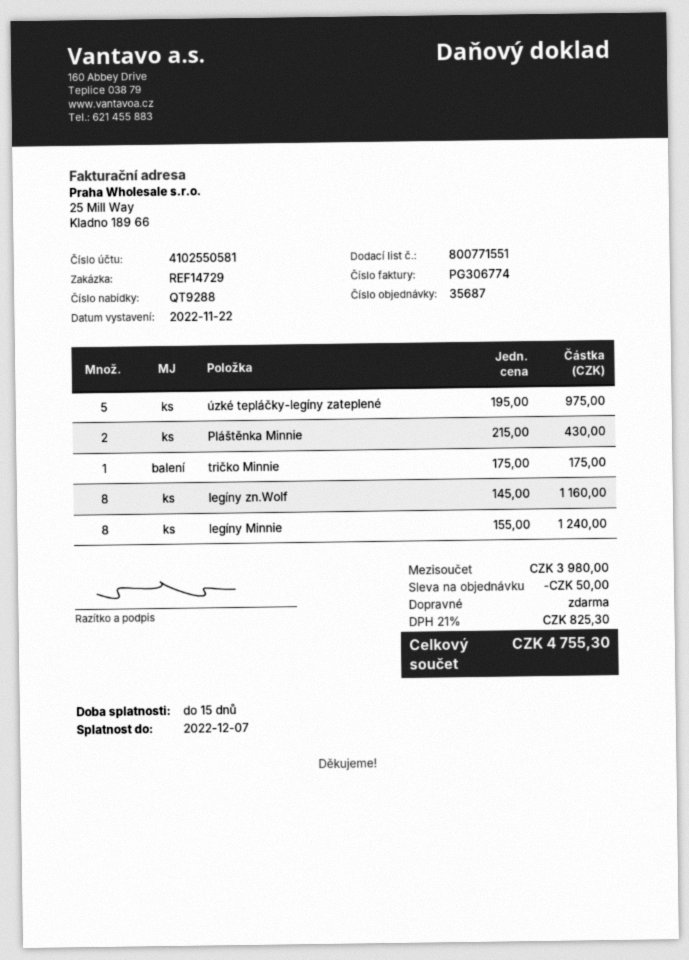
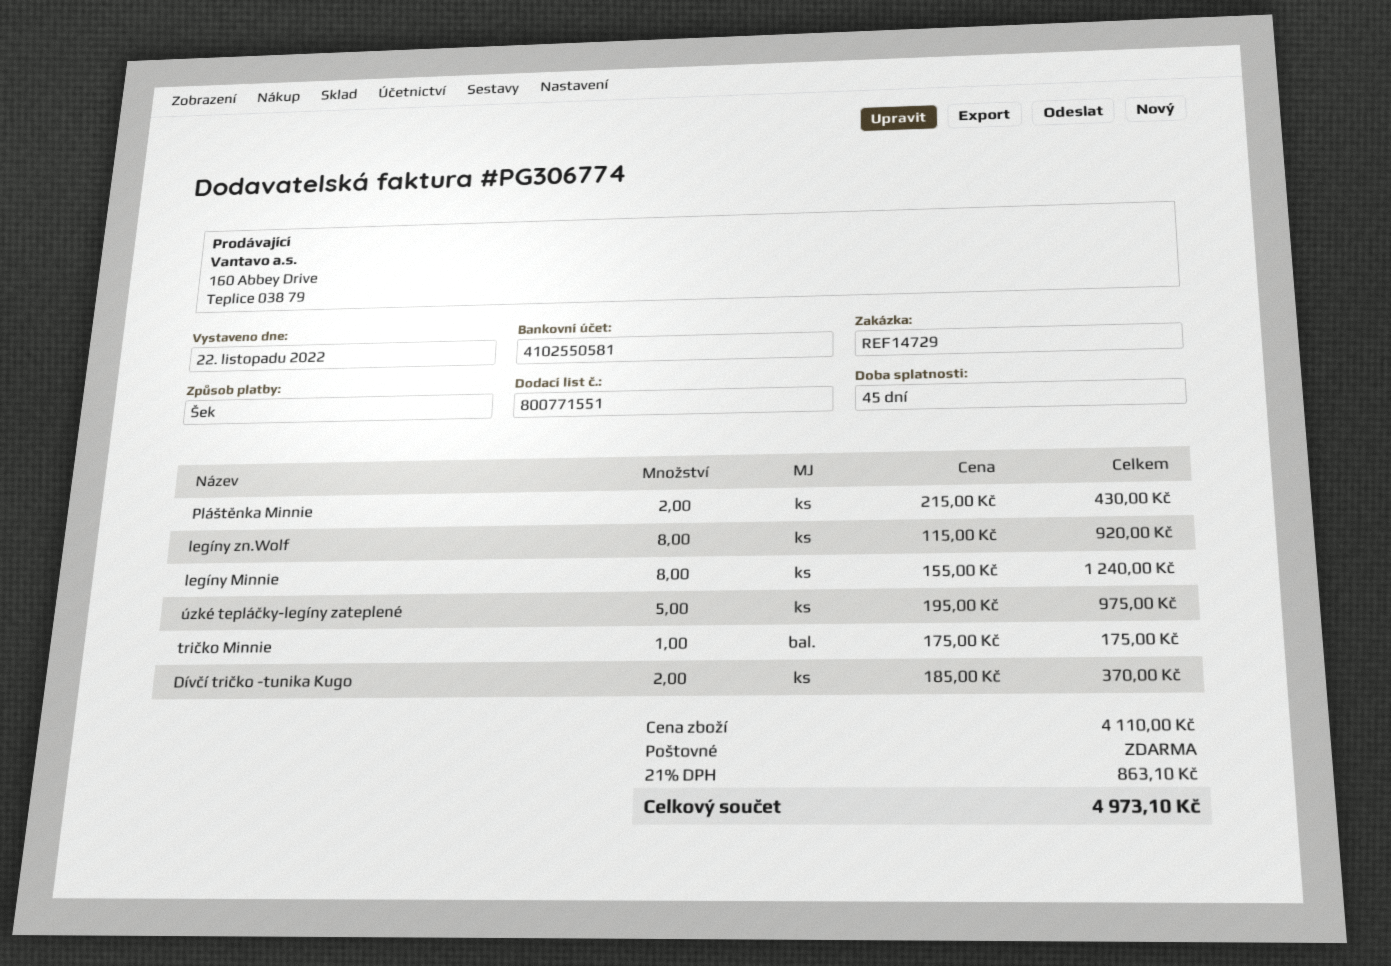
payment terms: 15 days -> 45 days
legíny zn.Wolf: 8 x 145.00 = 1160.00 -> 8 x 115.00 = 920.00
Dívčí tričko -tunika Kugo: none -> 2 x 185.00 = 370.00
subtotal: 3980.00 -> 4110.00
discount: 50.00 -> none
tax: 21% = 825.30 -> 21% = 863.10
total: 4755.30 -> 4973.10

